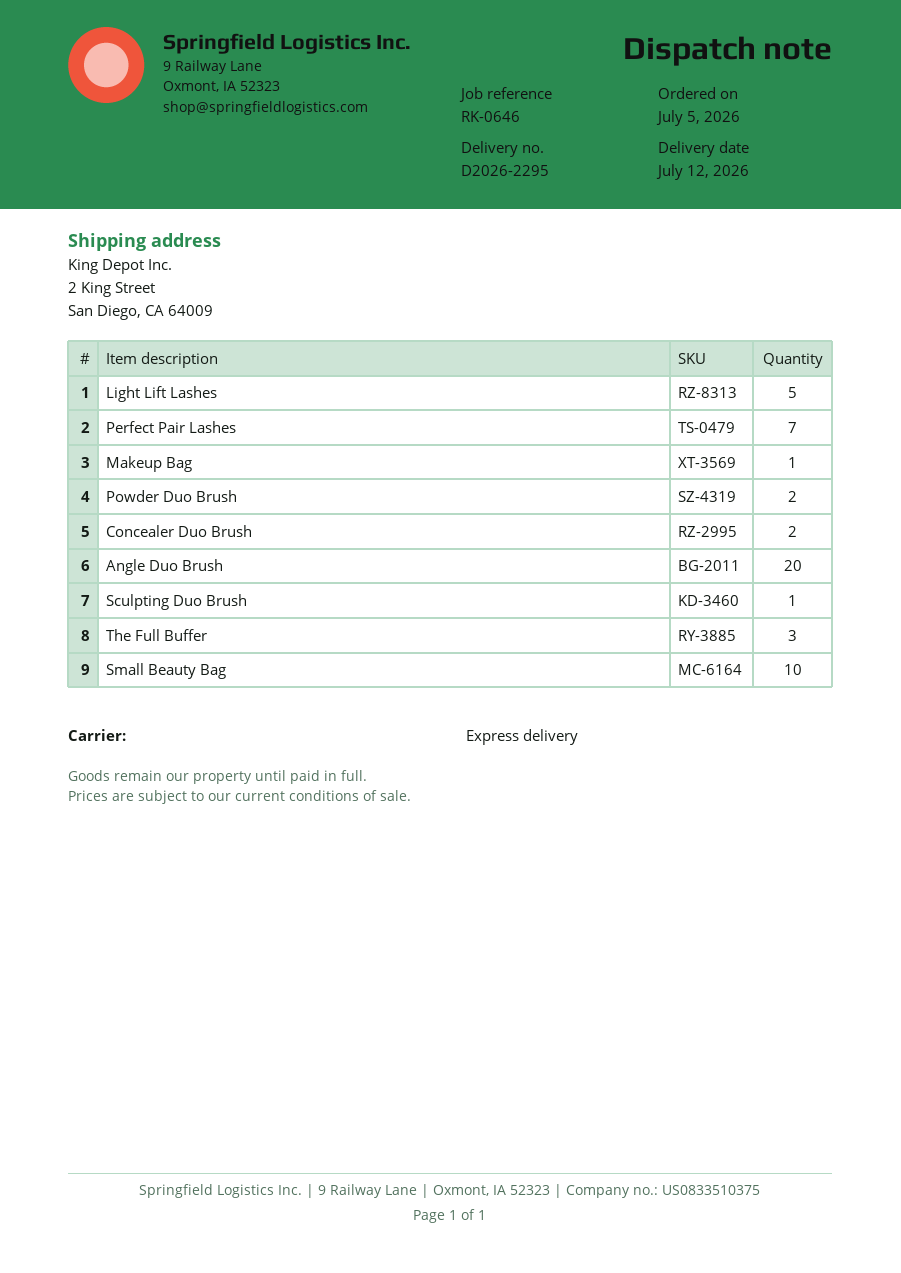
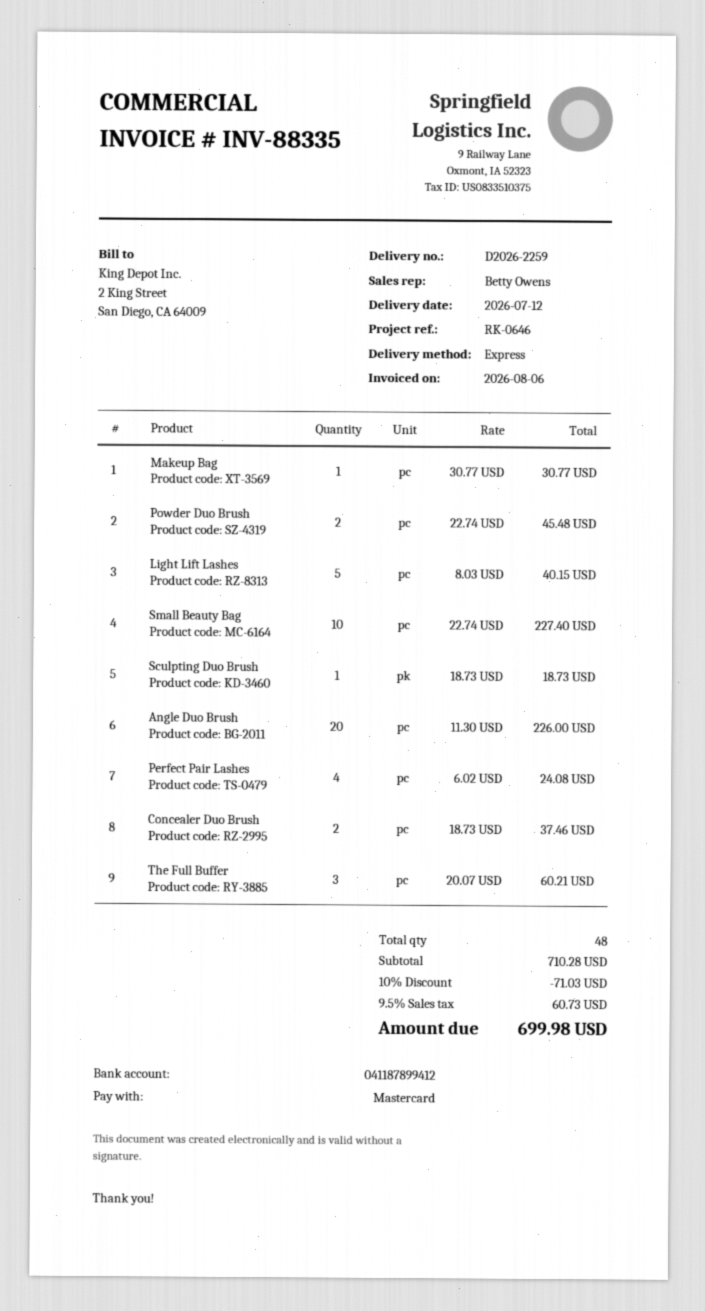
delivery note number: D2026-2295 -> D2026-2259
Perfect Pair Lashes: 7 -> 4

